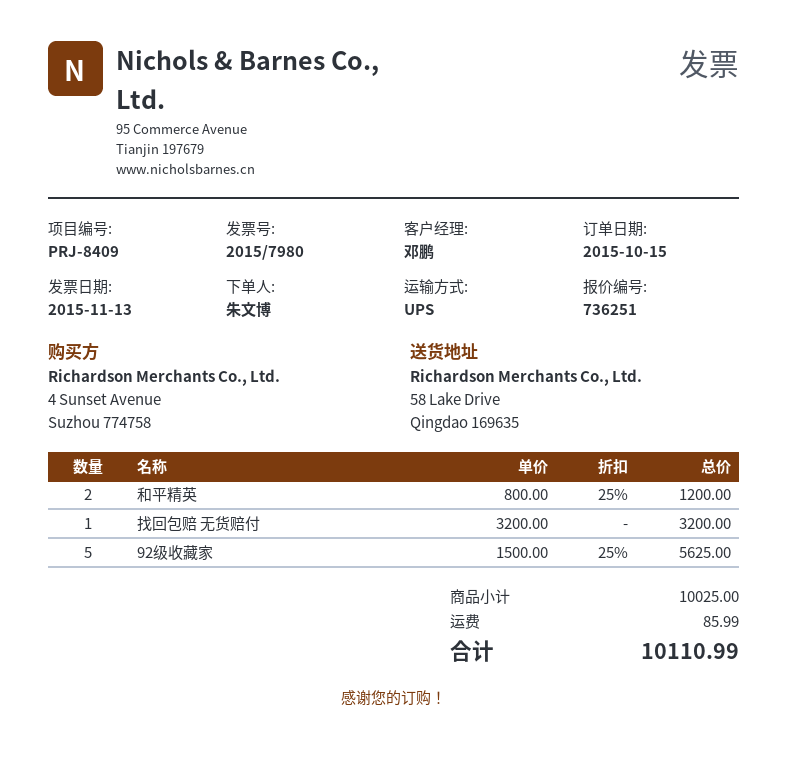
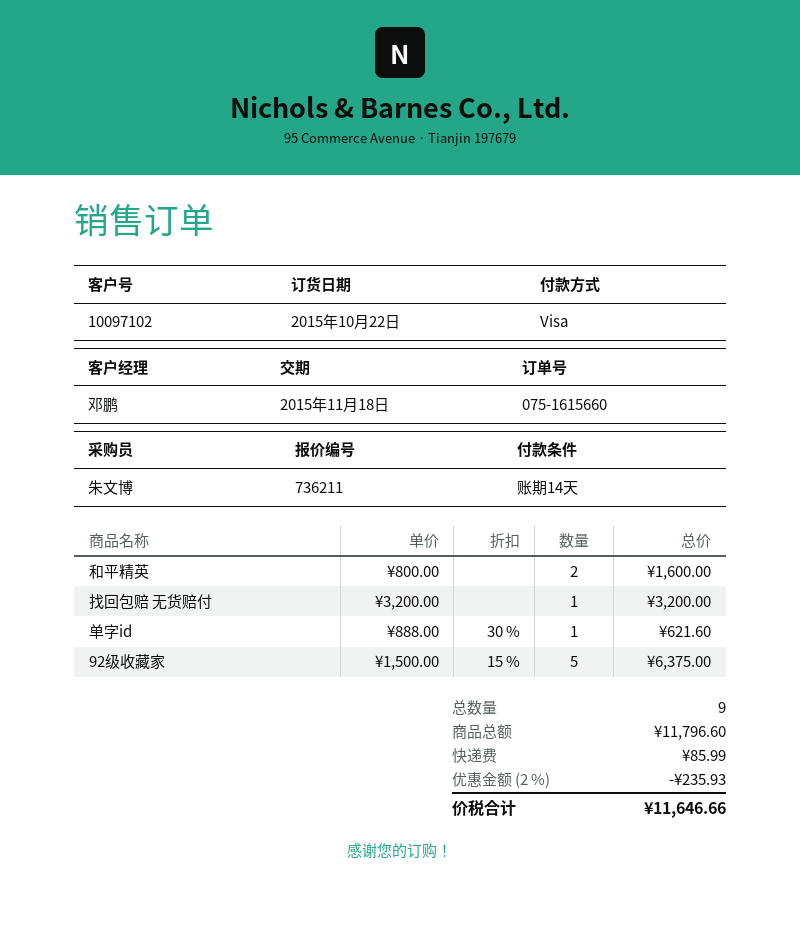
quote number: 736251 -> 736211
order date: 2015-10-15 -> 2015-10-22
和平精英: 2 x 800.00 - 25% = 1200.00 -> 2 x 800.00 = 1600.00
92级收藏家: 5 x 1500.00 - 25% = 5625.00 -> 5 x 1500.00 - 15% = 6375.00
单字id: none -> 1 x 888.00 - 30% = 621.60
subtotal: 10025.00 -> 11796.60
discount: none -> 2% = 235.93
total: 10110.99 -> 11646.66

